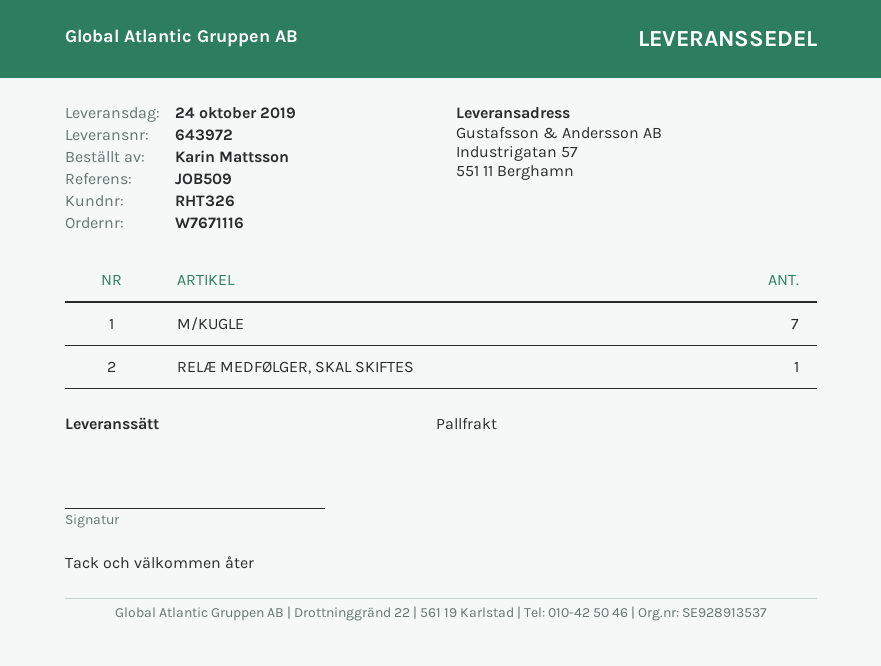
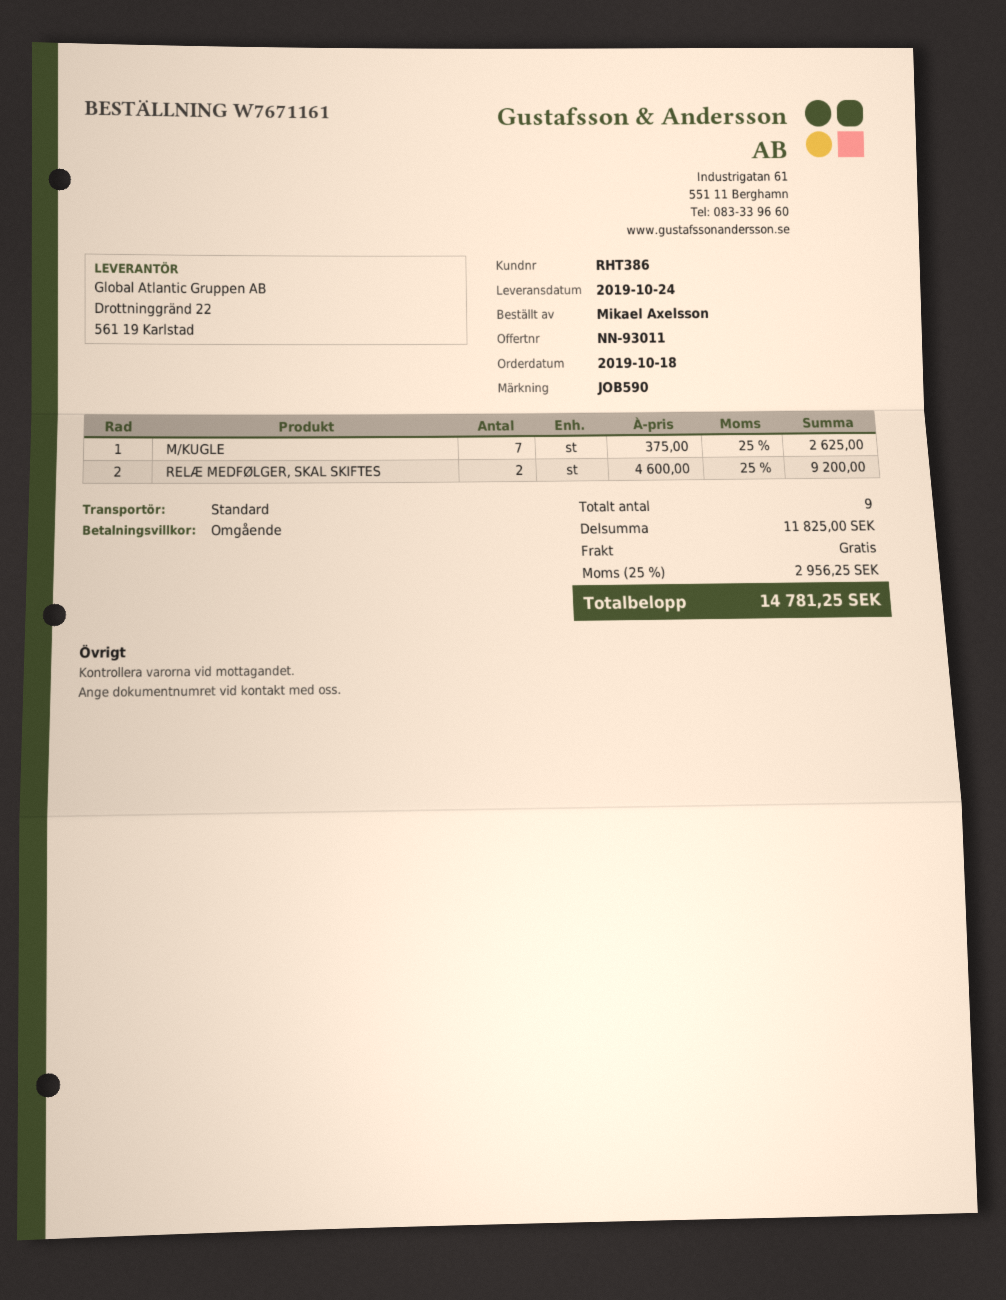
order number: W7671116 -> W7671161
customer number: RHT326 -> RHT386
reference: JOB509 -> JOB590
ordered by: Karin Mattsson -> Mikael Axelsson
shipping method: pallet freight -> standard
RELÆ MEDFØLGER, SKAL SKIFTES: 1 -> 2

